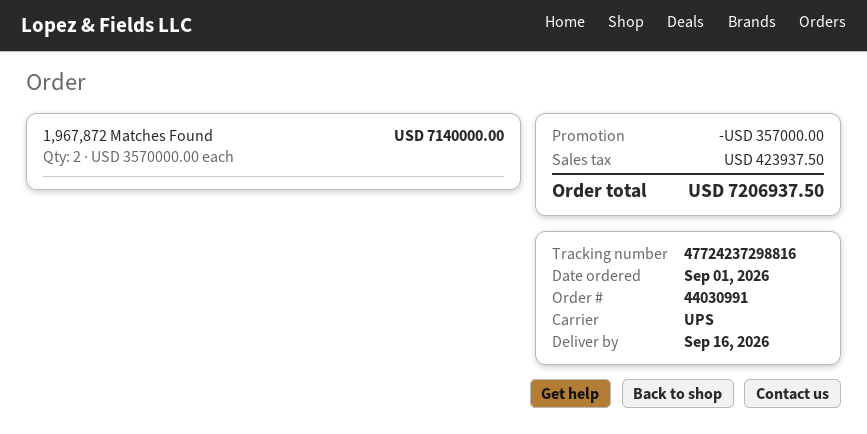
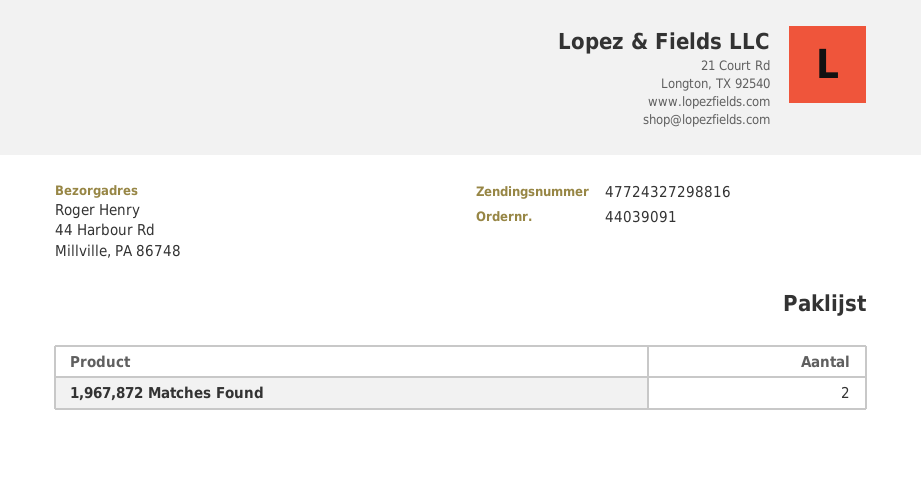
order number: 44030991 -> 44039091
tracking number: 47724237298816 -> 47724327298816

